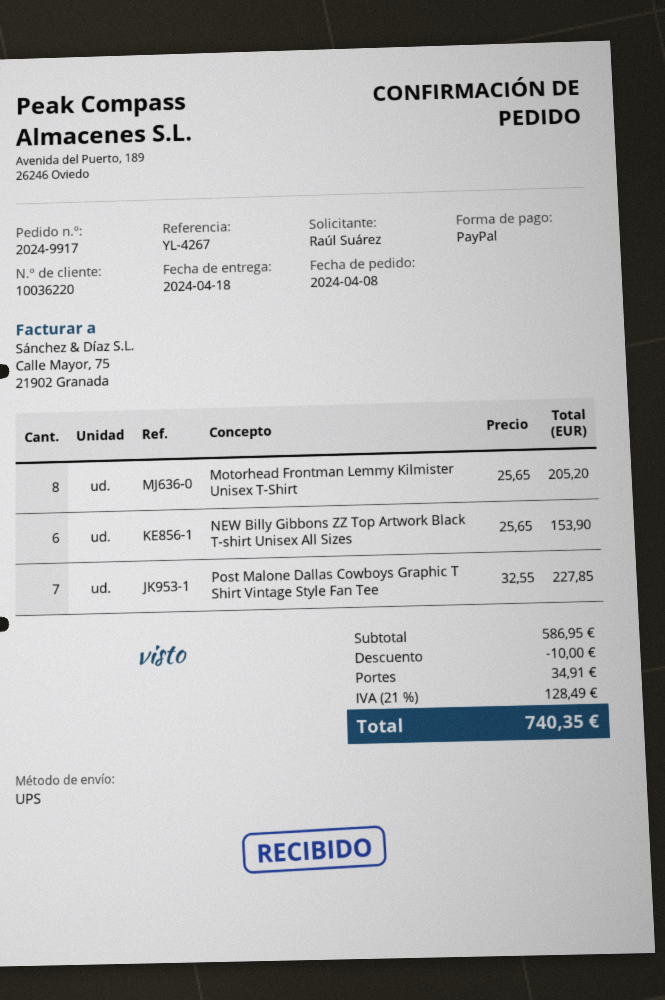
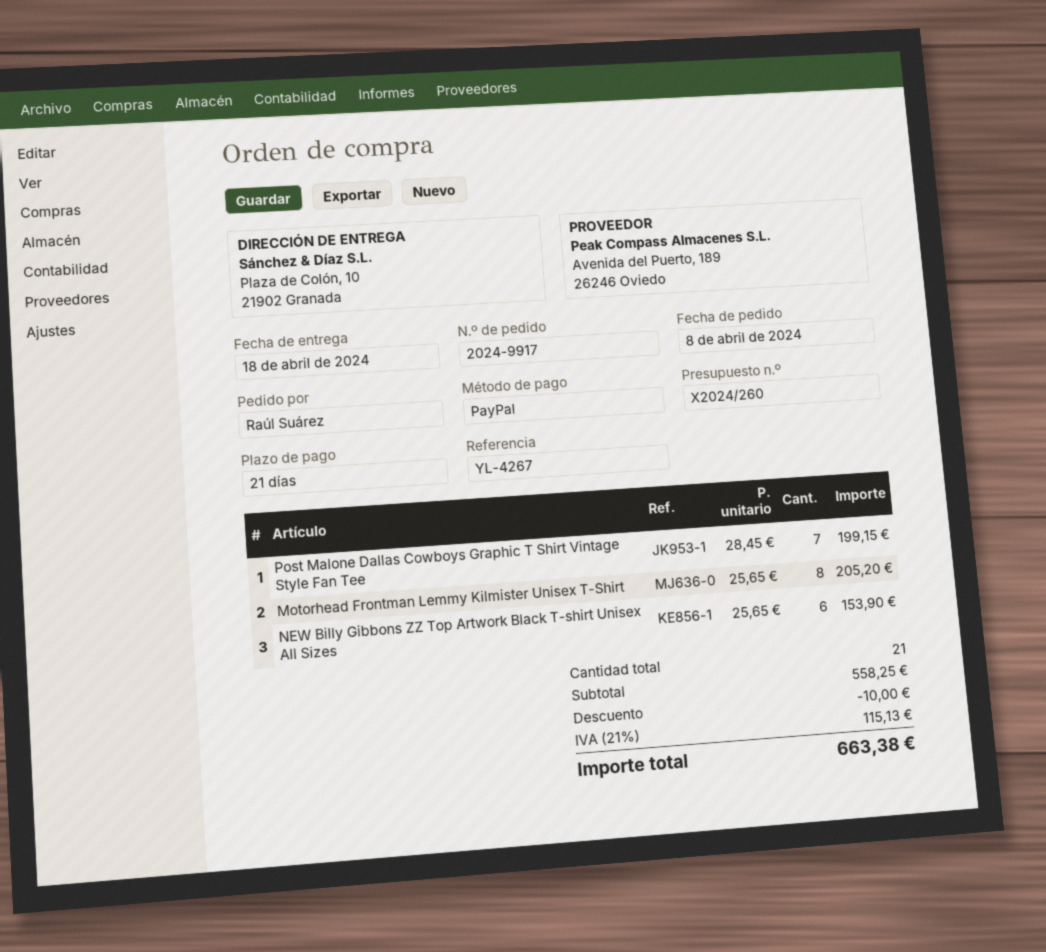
Post Malone Dallas Cowboys Graphic T Shirt Vintage Style Fan Tee: 7 x 32.55 = 227.85 -> 7 x 28.45 = 199.15
subtotal: 586.95 -> 558.25
shipping: 34.91 -> none
tax: 21% = 128.49 -> 21% = 115.13
total: 740.35 -> 663.38

